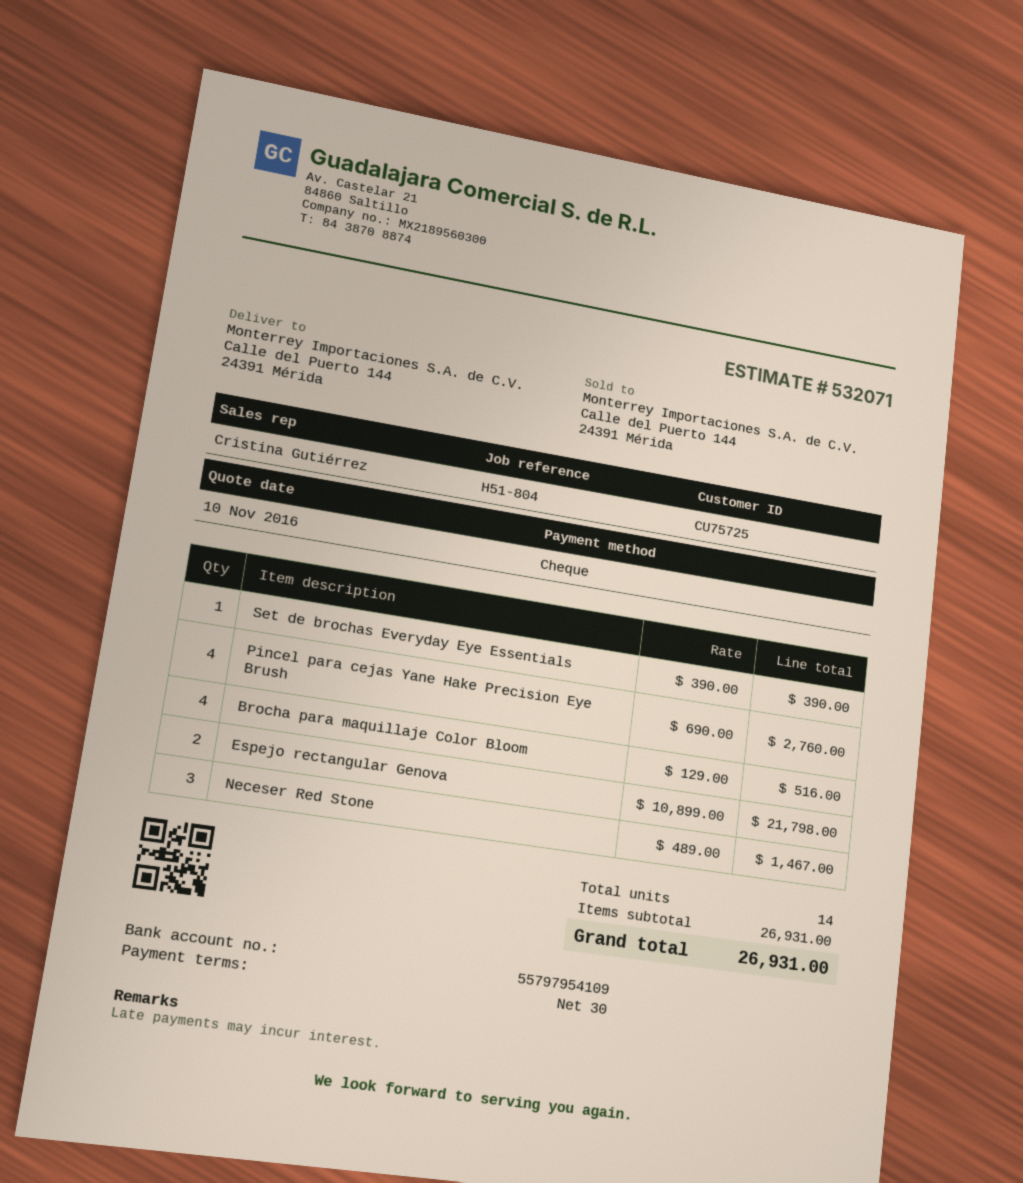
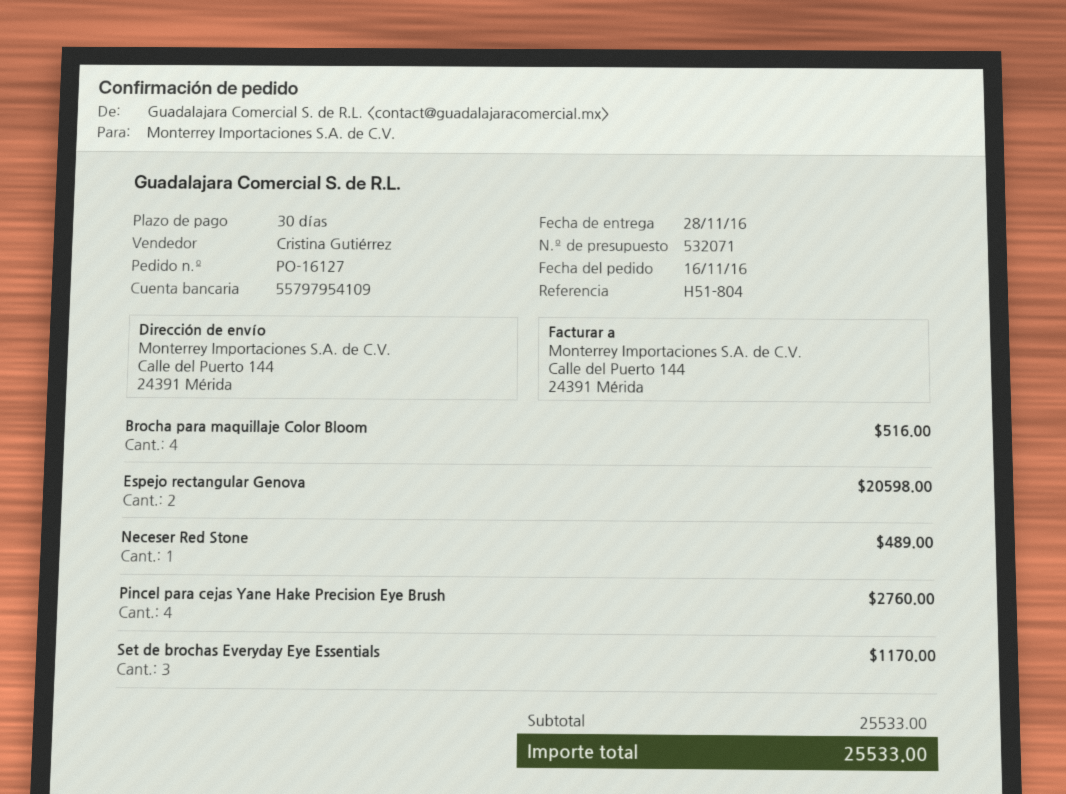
Set de brochas Everyday Eye Essentials: 1 for 390.00 -> 3 for 1170.00
Espejo rectangular Genova: 2 for 21798.00 -> 2 for 20598.00
Neceser Red Stone: 3 for 1467.00 -> 1 for 489.00
subtotal: 26931.00 -> 25533.00
total: 26931.00 -> 25533.00

